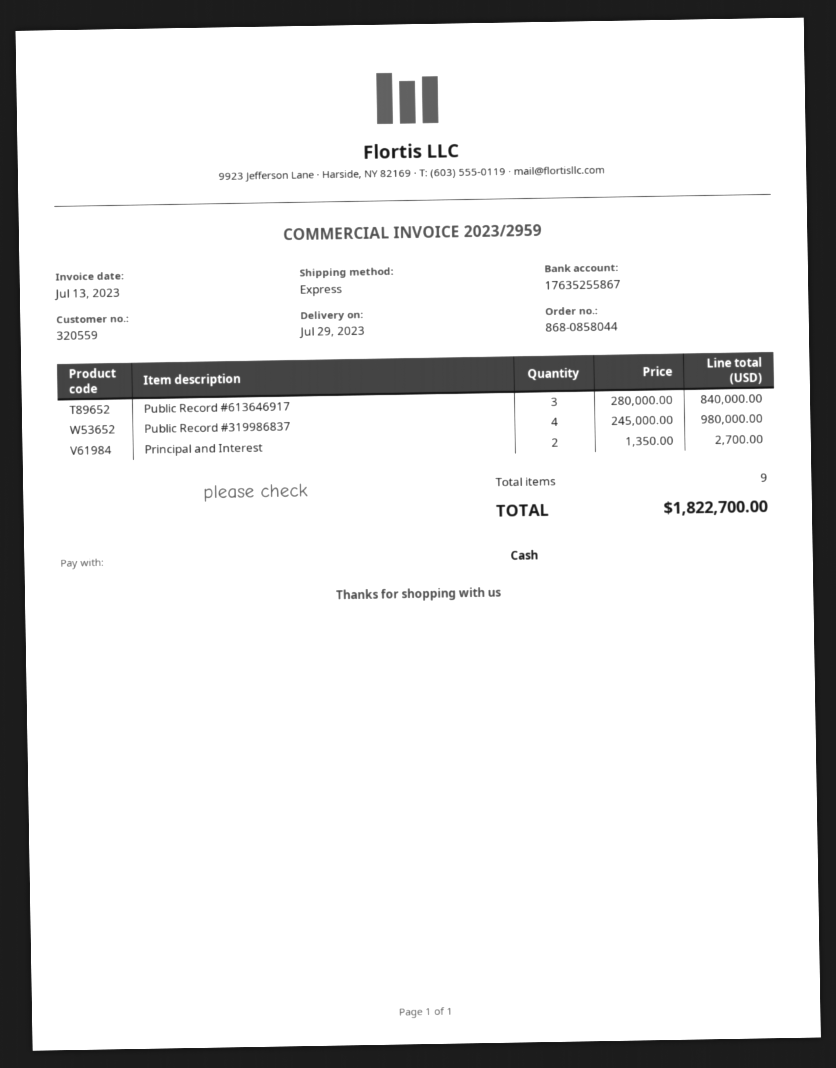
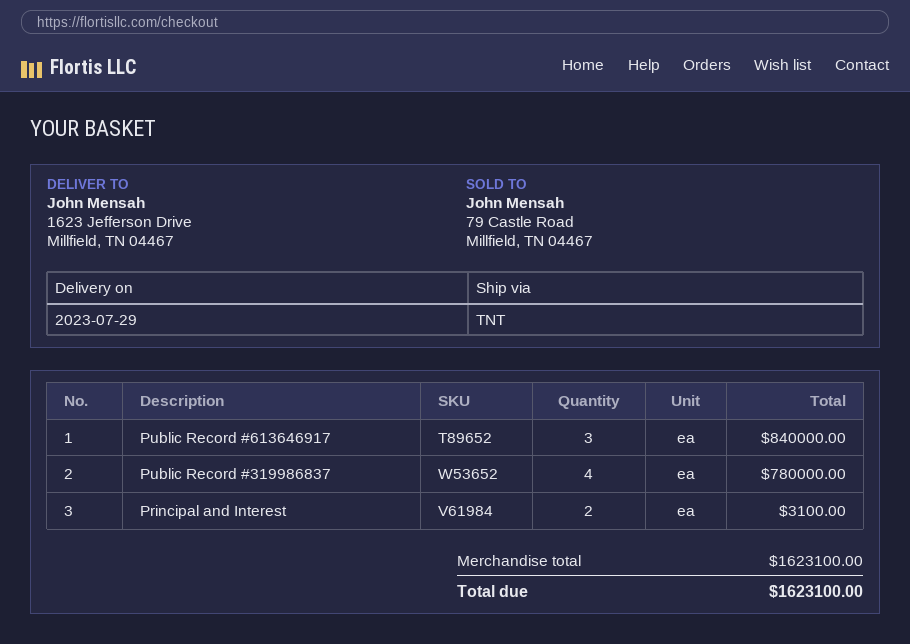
shipping method: express -> TNT
Public Record #319986837: 4 for 980000.00 -> 4 for 780000.00
Principal and Interest: 2 for 2700.00 -> 2 for 3100.00
total: 1822700.00 -> 1623100.00

